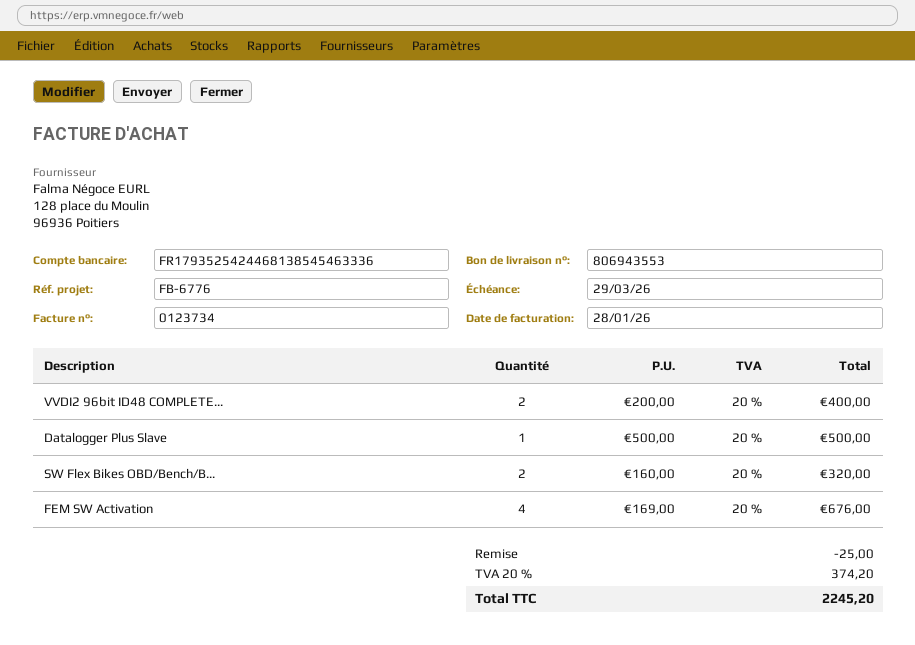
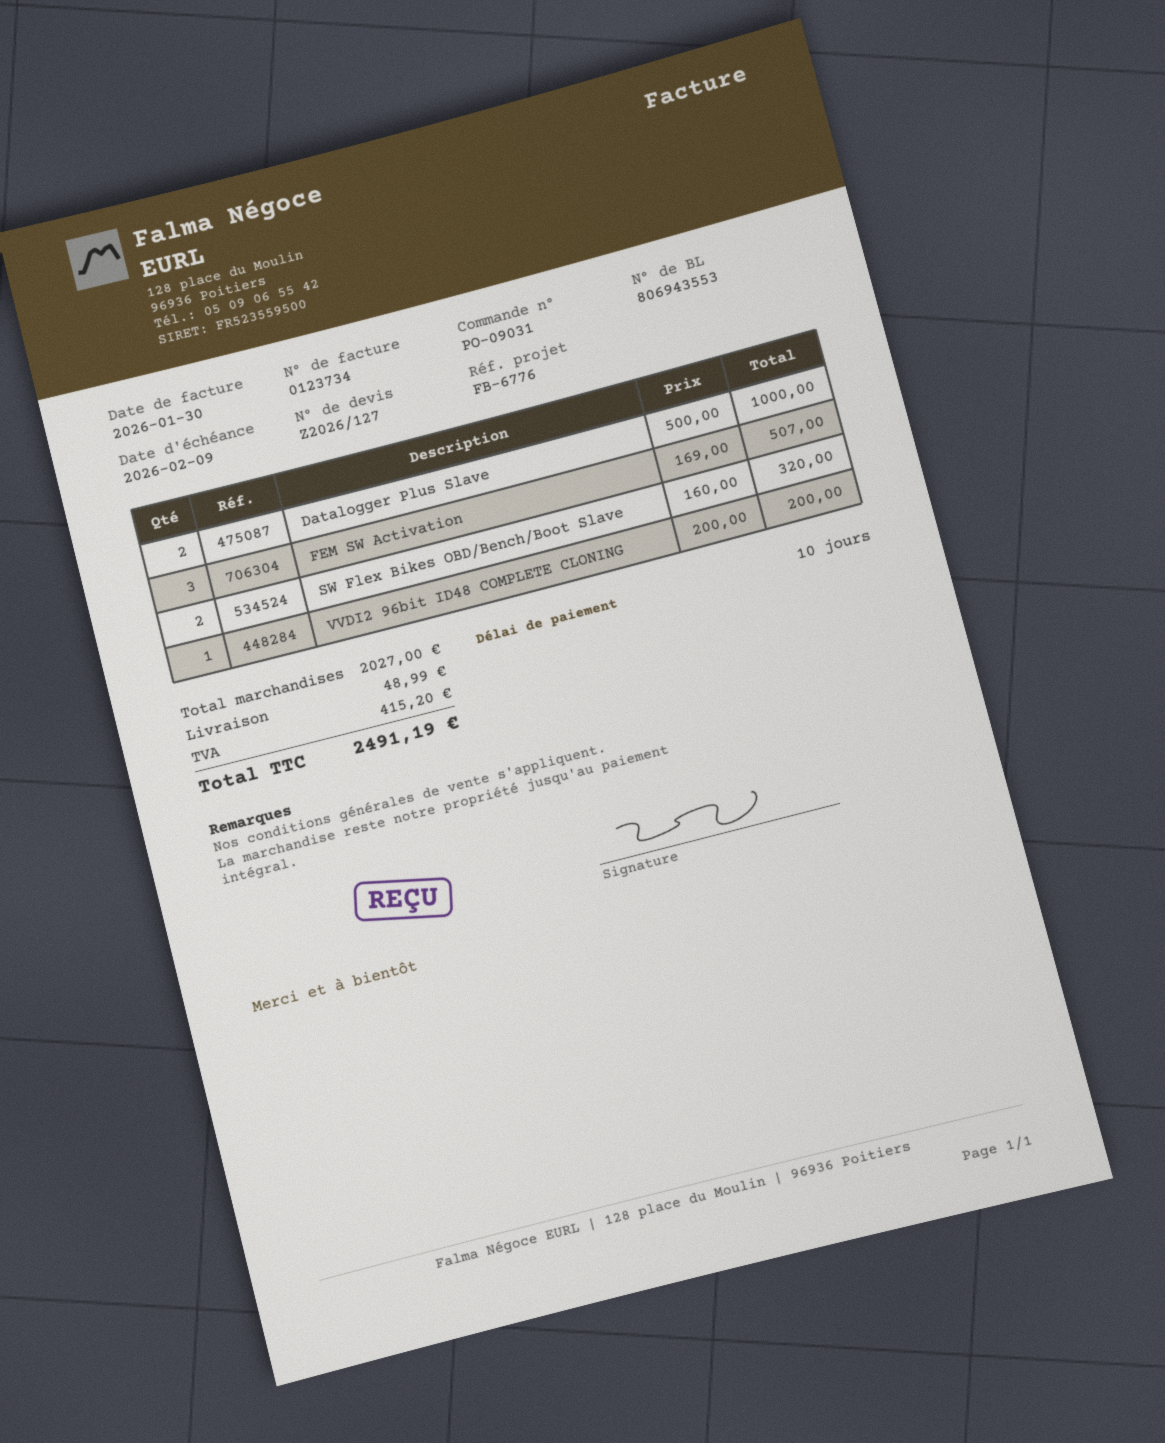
invoice date: 2026-01-28 -> 2026-01-30
due date: 2026-03-29 -> 2026-02-09
VVDI2 96bit ID48 COMPLETE...: 2 x 200.00 = 400.00 -> 1 x 200.00 = 200.00
Datalogger Plus Slave: 1 x 500.00 = 500.00 -> 2 x 500.00 = 1000.00
FEM SW Activation: 4 x 169.00 = 676.00 -> 3 x 169.00 = 507.00
discount: 25.00 -> none
shipping: none -> 48.99
tax: 374.20 -> 415.20
total: 2245.20 -> 2491.19

